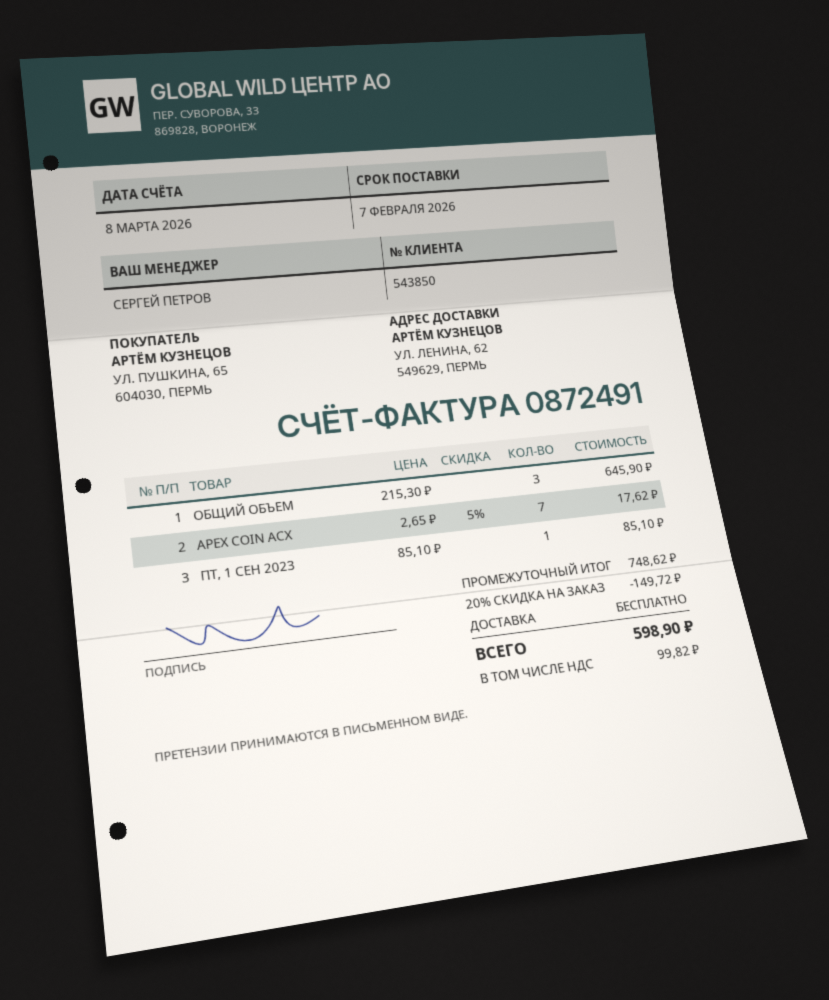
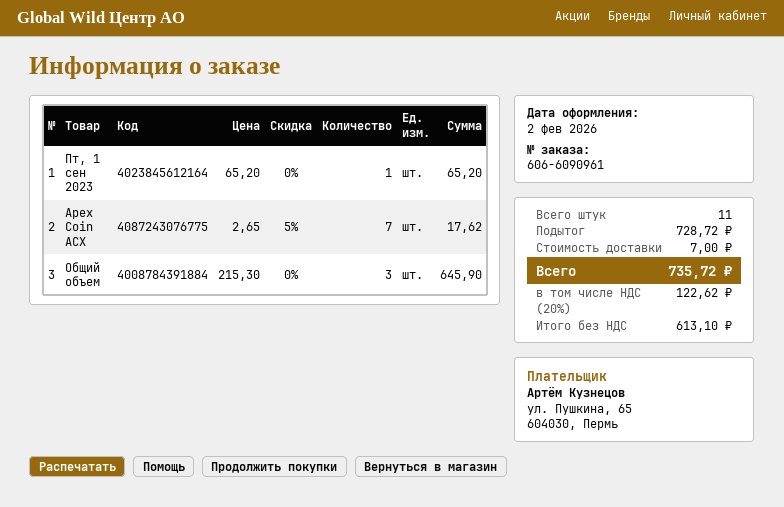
ПТ, 1 СЕН 2023: 1 x 85.10 = 85.10 -> 1 x 65.20 = 65.20
subtotal: 748.62 -> 728.72
discount: 20% = 149.72 -> none
shipping: 0.00 -> 7.00
tax: 99.82 -> 122.62
total: 598.90 -> 735.72

